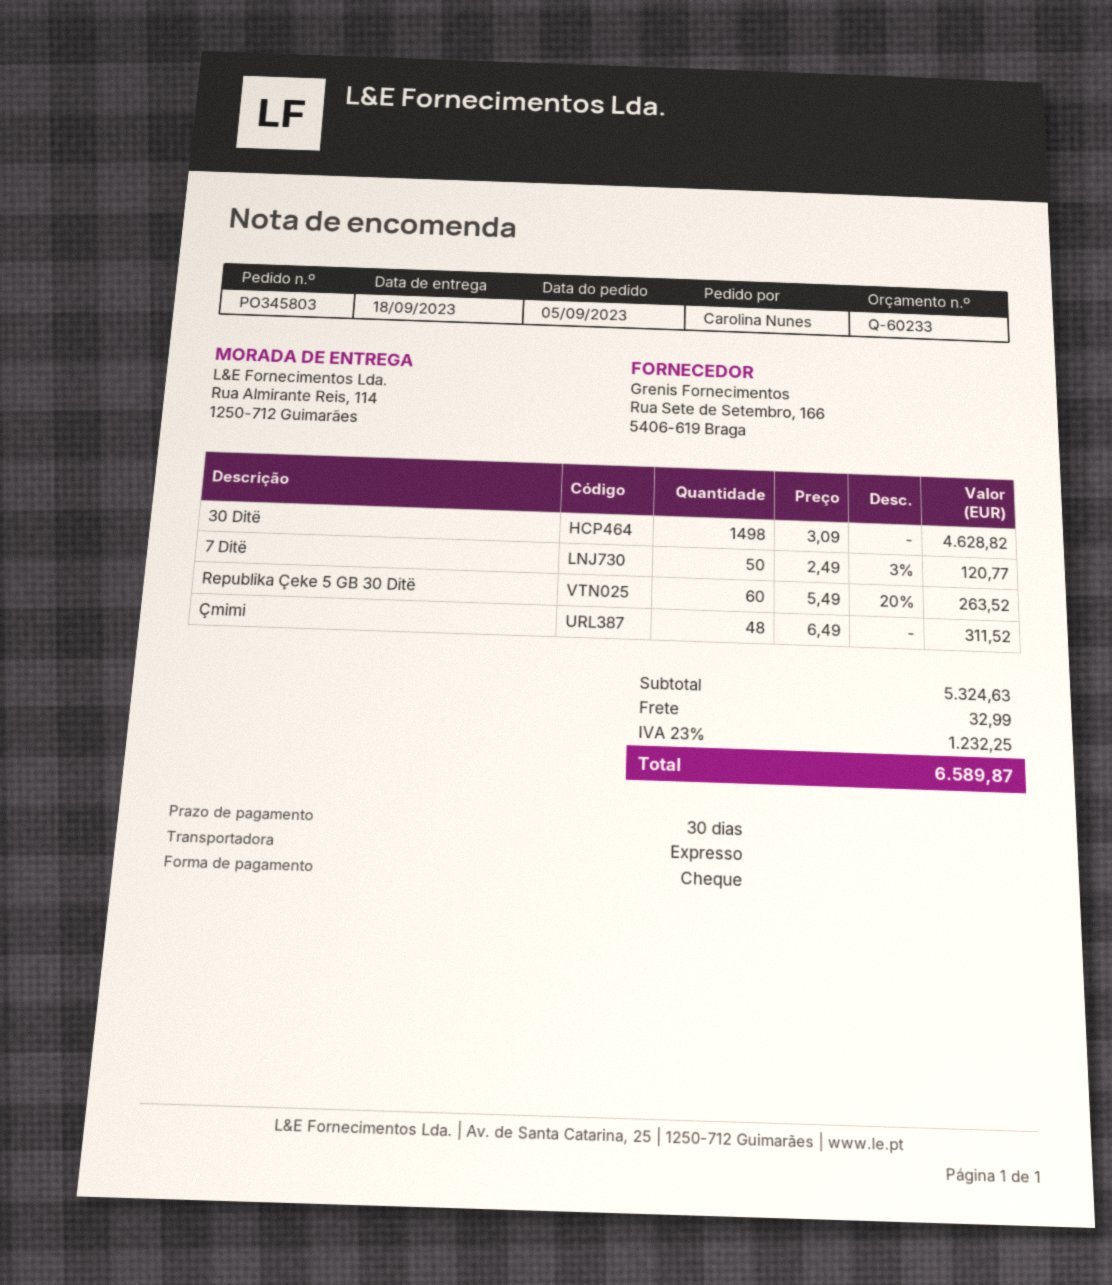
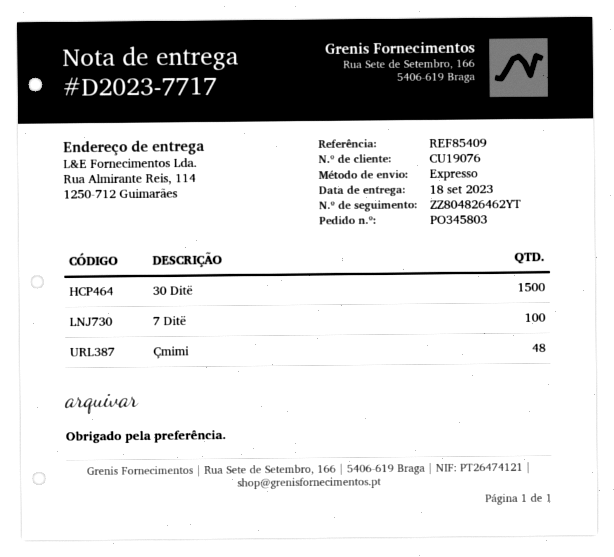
30 Ditë: 1498 -> 1500
7 Ditë: 50 -> 100
Republika Çeke 5 GB 30 Ditë: 60 -> none

